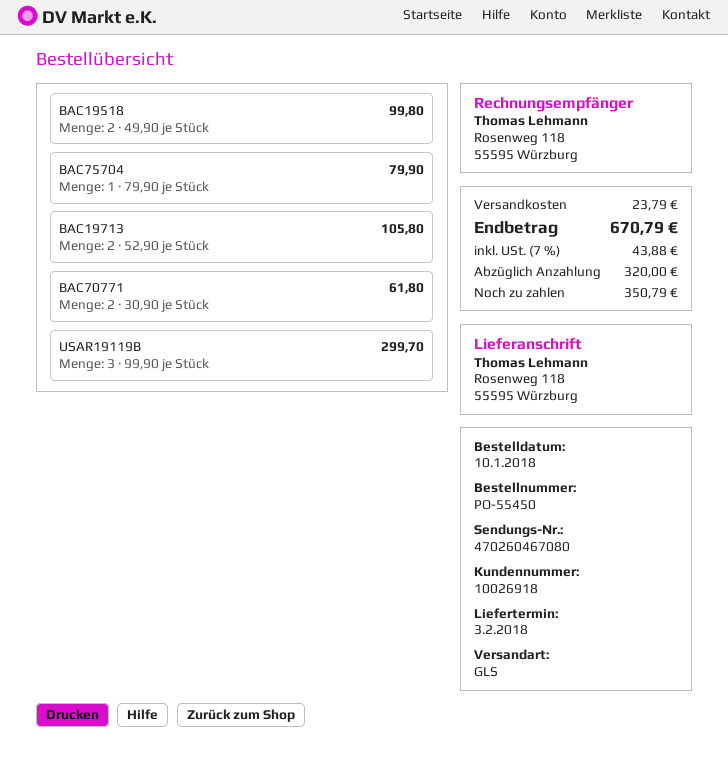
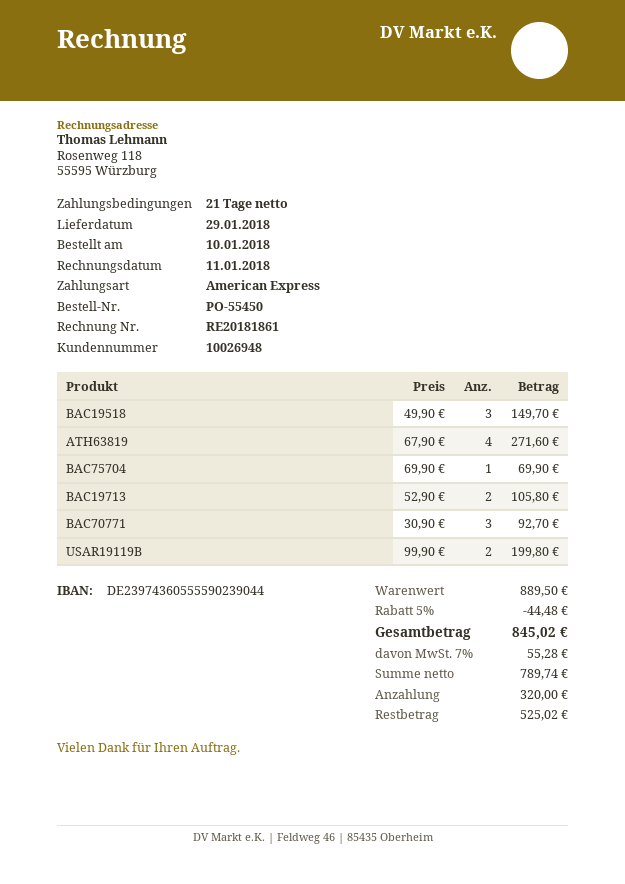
delivery date: 2018-02-03 -> 2018-01-29
customer number: 10026918 -> 10026948
BAC19518: 2 x 49.90 = 99.80 -> 3 x 49.90 = 149.70
BAC75704: 1 x 79.90 = 79.90 -> 1 x 69.90 = 69.90
BAC70771: 2 x 30.90 = 61.80 -> 3 x 30.90 = 92.70
USAR19119B: 3 x 99.90 = 299.70 -> 2 x 99.90 = 199.80
ATH63819: none -> 4 x 67.90 = 271.60
discount: none -> 5% = 44.48
shipping: 23.79 -> none
tax: 7% = 43.88 -> 7% = 55.28
total: 670.79 -> 845.02
balance: 350.79 -> 525.02

